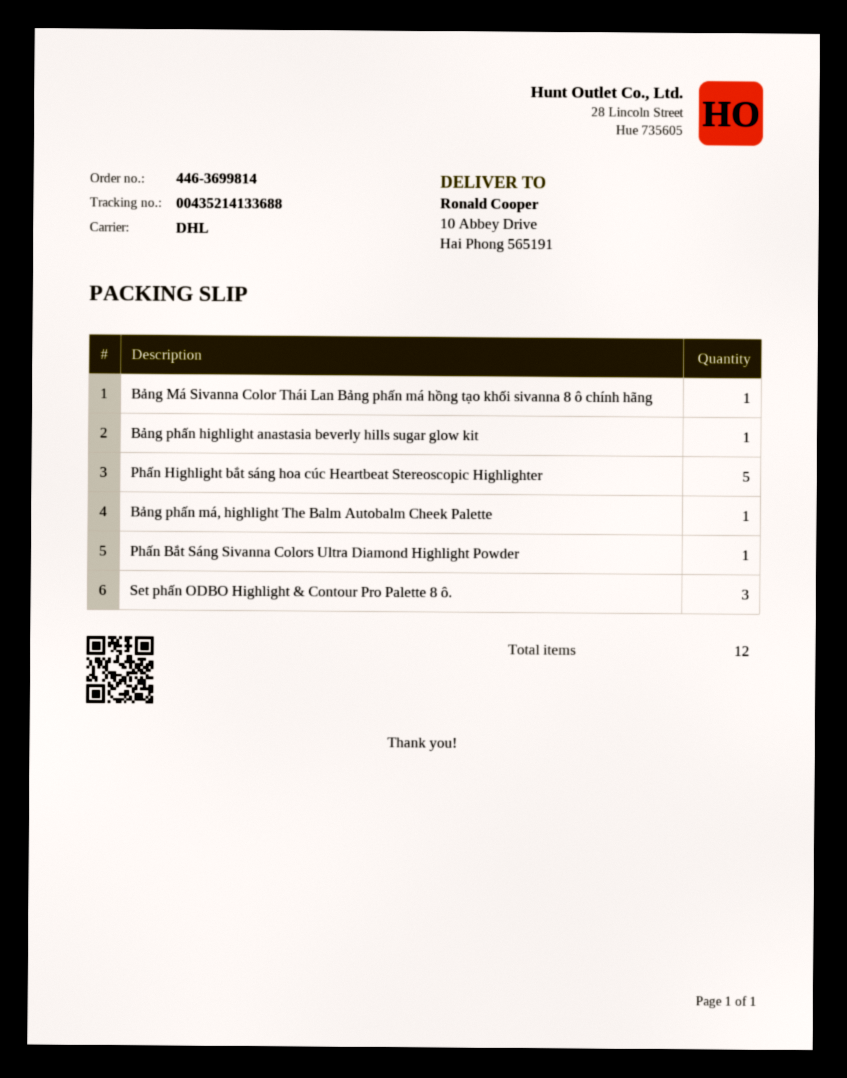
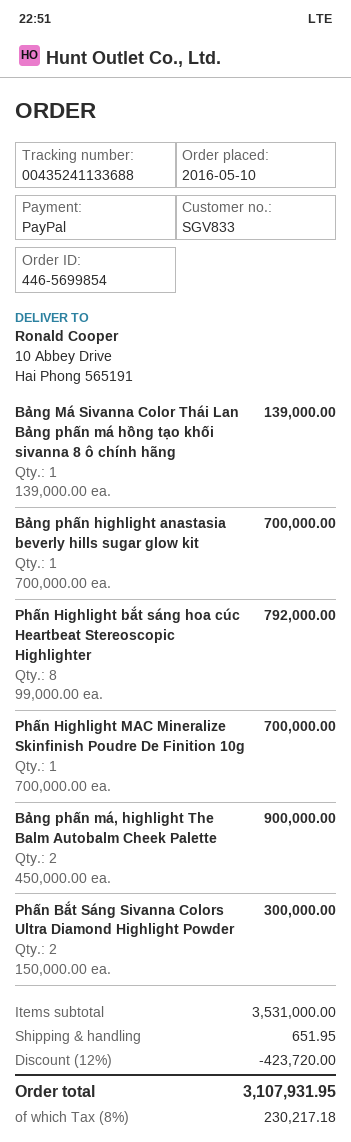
order number: 446-3699814 -> 446-5699854
tracking number: 00435214133688 -> 00435241133688
Phấn Highlight bắt sáng hoa cúc Heartbeat Stereoscopic Highlighter: 5 -> 8
Bảng phấn má, highlight The Balm Autobalm Cheek Palette: 1 -> 2
Phấn Bắt Sáng Sivanna Colors Ultra Diamond Highlight Powder: 1 -> 2
Set phấn ODBO Highlight & Contour Pro Palette 8 ô.: 3 -> none
Phấn Highlight MAC Mineralize Skinfinish Poudre De Finition 10g: none -> 1

